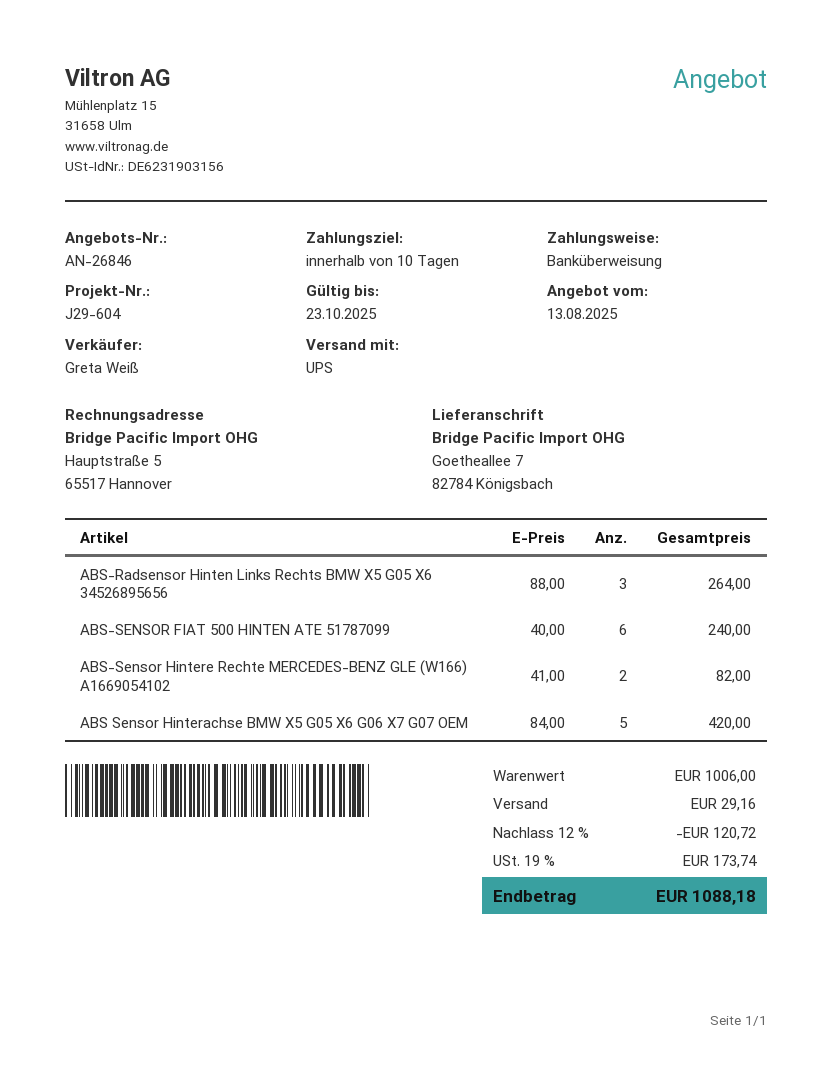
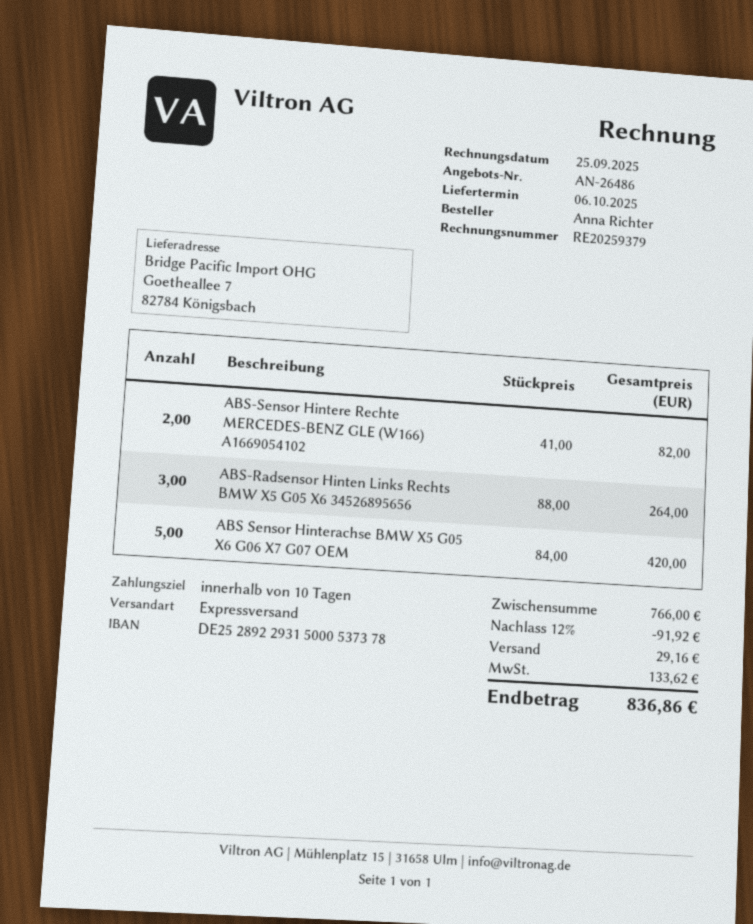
quote number: AN-26846 -> AN-26486
shipping method: UPS -> express
ABS-SENSOR FIAT 500 HINTEN ATE 51787099: 6 x 40.00 = 240.00 -> none
subtotal: 1006.00 -> 766.00
discount: 12% = 120.72 -> 12% = 91.92
tax: 173.74 -> 133.62
total: 1088.18 -> 836.86

